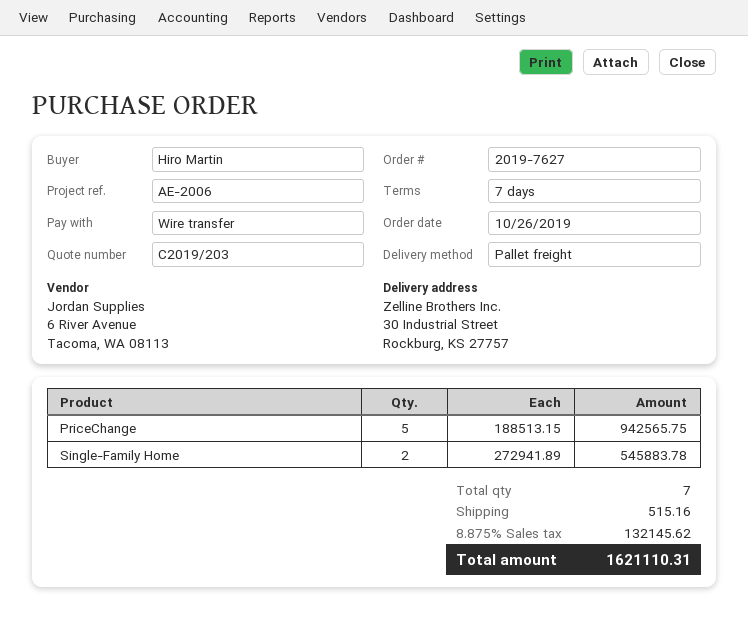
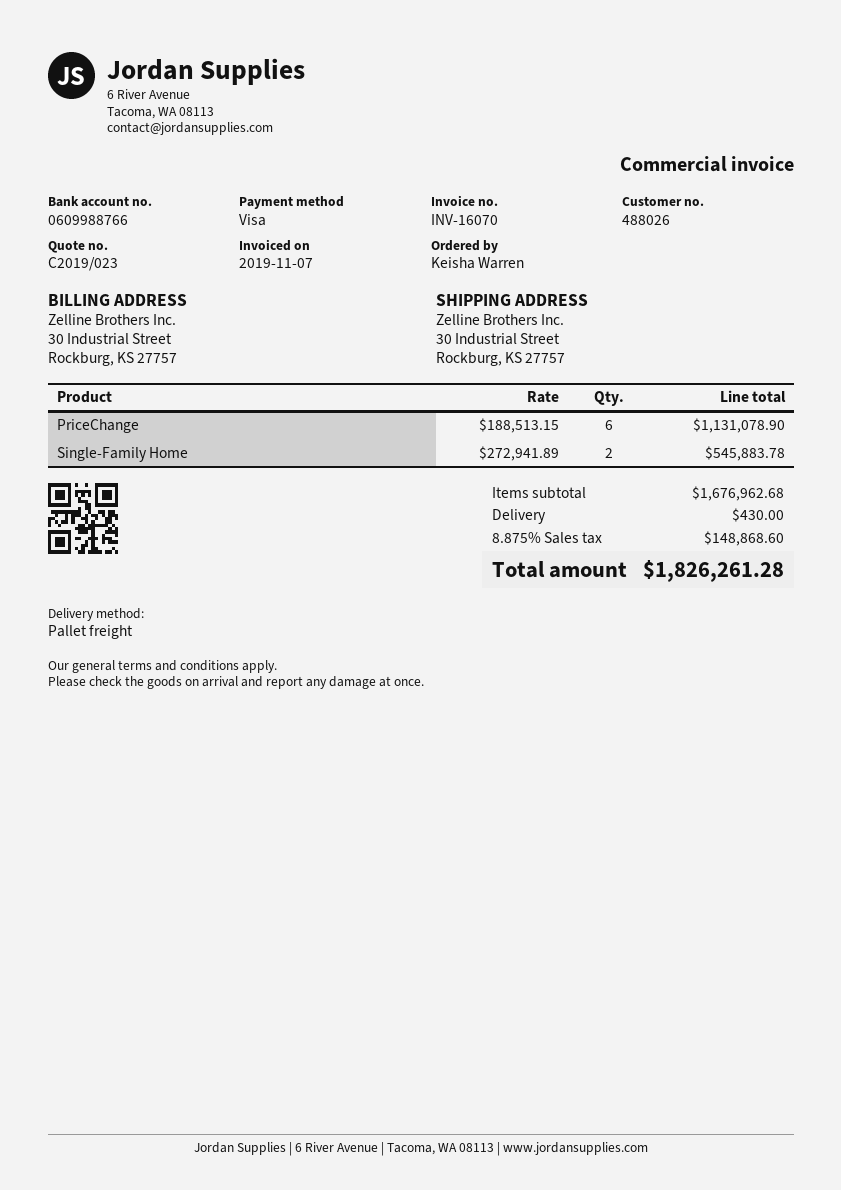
quote number: C2019/203 -> C2019/023
ordered by: Hiro Martin -> Keisha Warren
payment method: bank transfer -> Visa
PriceChange: 5 x 188513.15 = 942565.75 -> 6 x 188513.15 = 1131078.90
shipping: 515.16 -> 430.00
tax: 8.875% = 132145.62 -> 8.875% = 148868.60
total: 1621110.31 -> 1826261.28

